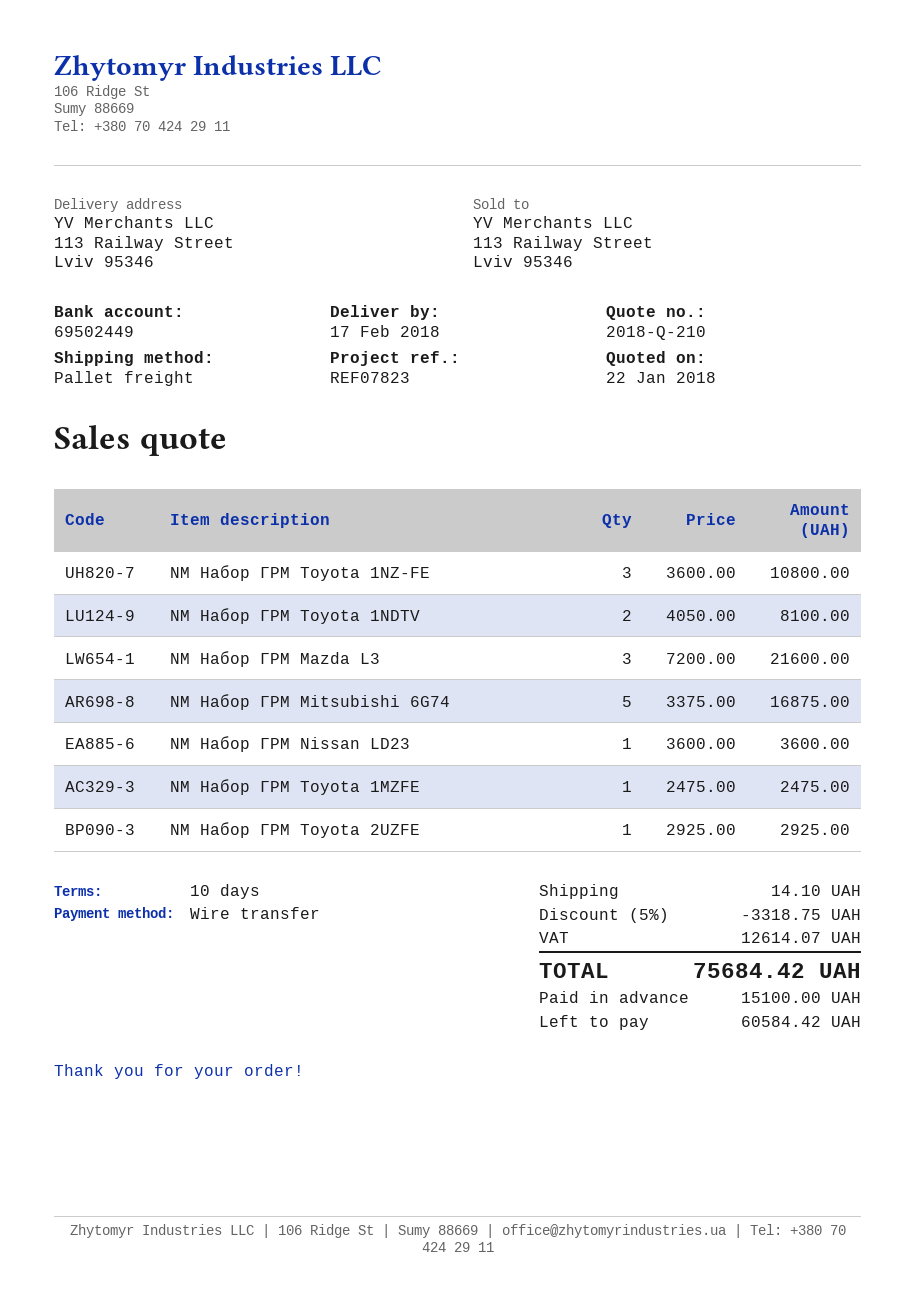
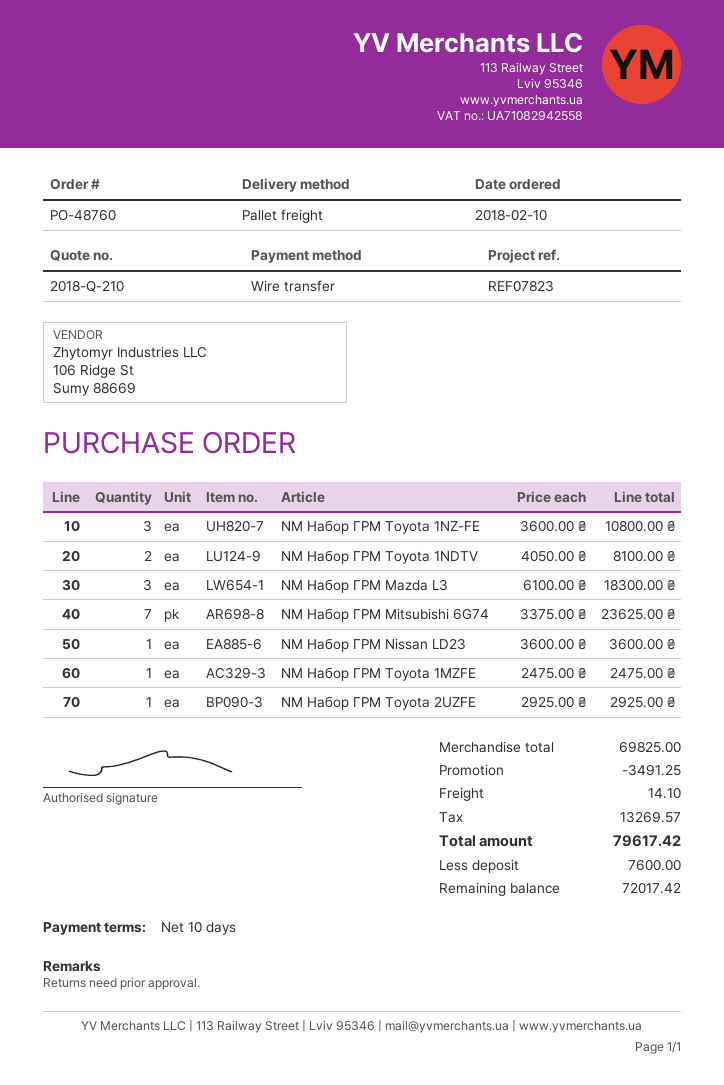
NM Набор ГРМ Mazda L3: 3 x 7200.00 = 21600.00 -> 3 x 6100.00 = 18300.00
NM Набор ГРМ Mitsubishi 6G74: 5 x 3375.00 = 16875.00 -> 7 x 3375.00 = 23625.00
discount: 3318.75 -> 3491.25
tax: 12614.07 -> 13269.57
total: 75684.42 -> 79617.42
deposit: 15100.00 -> 7600.00
balance: 60584.42 -> 72017.42

